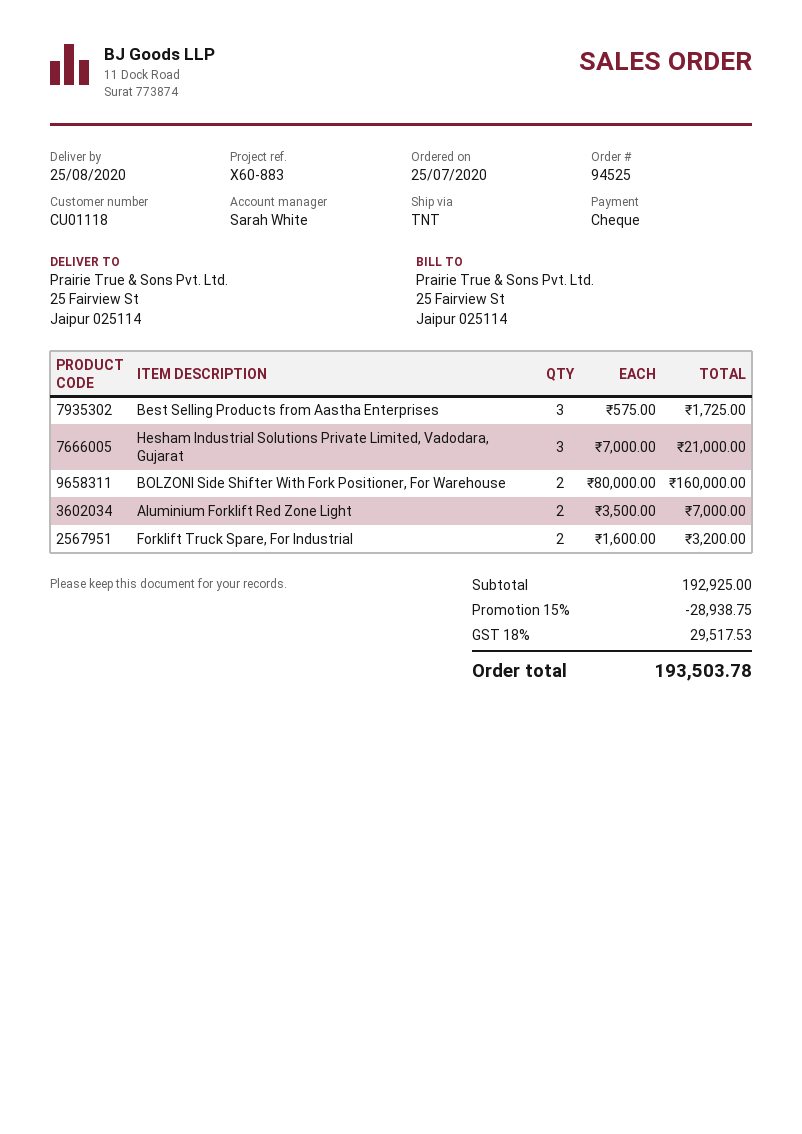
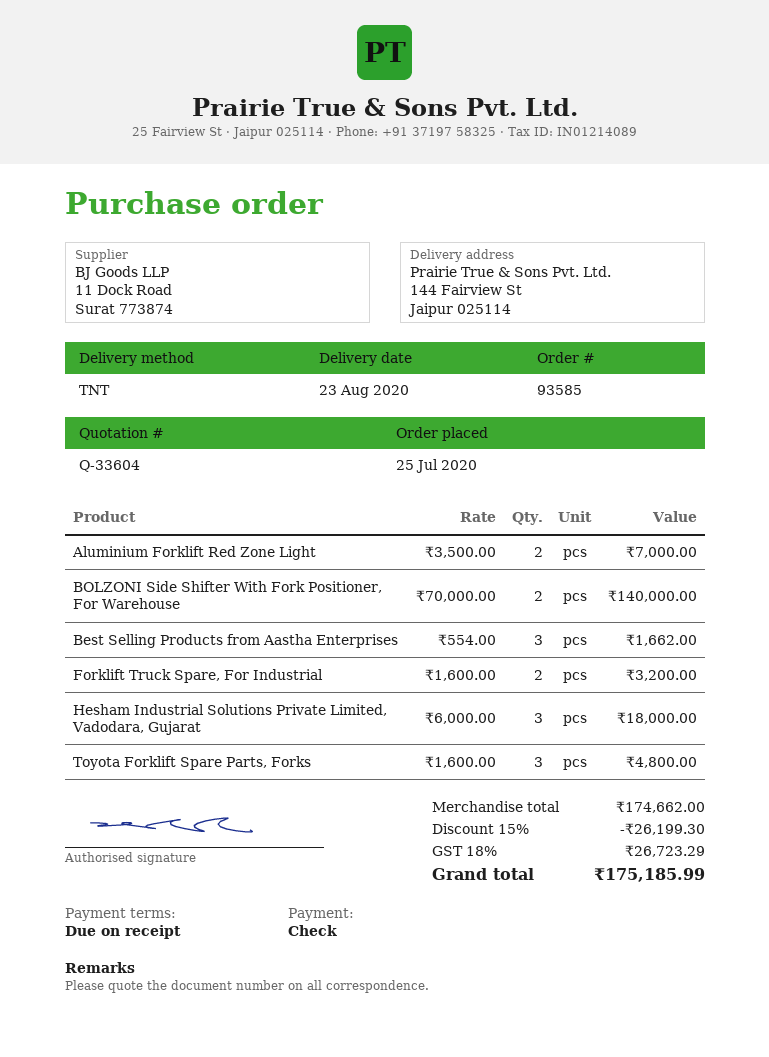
order number: 94525 -> 93585
delivery date: 2020-08-25 -> 2020-08-23
ship to: 25 Fairview St, Jaipur 025114 -> 144 Fairview St, Jaipur 025114
Best Selling Products from Aastha Enterprises: 3 x 575.00 = 1725.00 -> 3 x 554.00 = 1662.00
Hesham Industrial Solutions Private Limited, Vadodara, Gujarat: 3 x 7000.00 = 21000.00 -> 3 x 6000.00 = 18000.00
BOLZONI Side Shifter With Fork Positioner, For Warehouse: 2 x 80000.00 = 160000.00 -> 2 x 70000.00 = 140000.00
Toyota Forklift Spare Parts, Forks: none -> 3 x 1600.00 = 4800.00
subtotal: 192925.00 -> 174662.00
discount: 15% = 28938.75 -> 15% = 26199.30
tax: 18% = 29517.53 -> 18% = 26723.29
total: 193503.78 -> 175185.99

